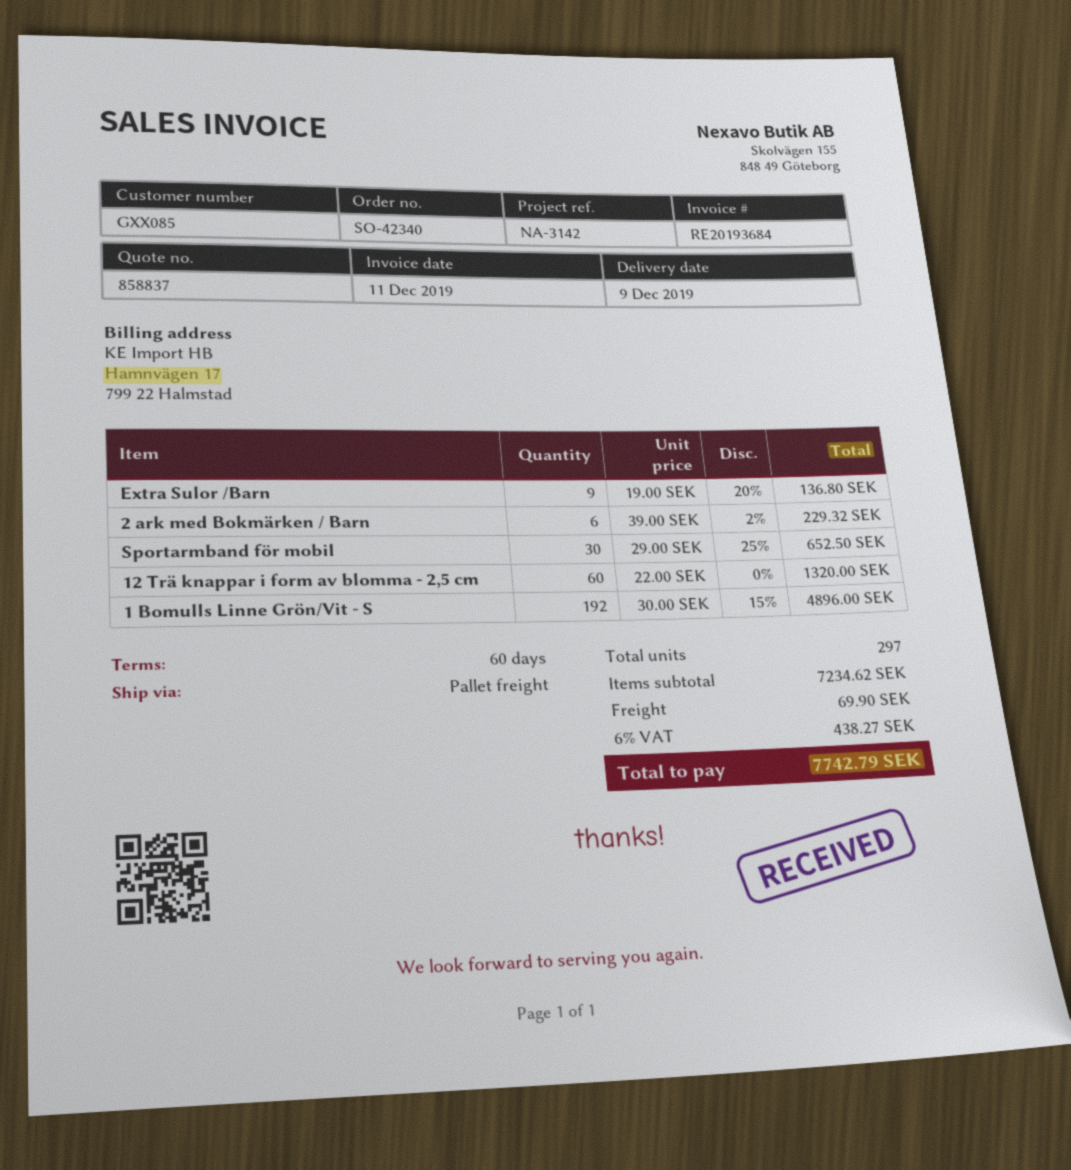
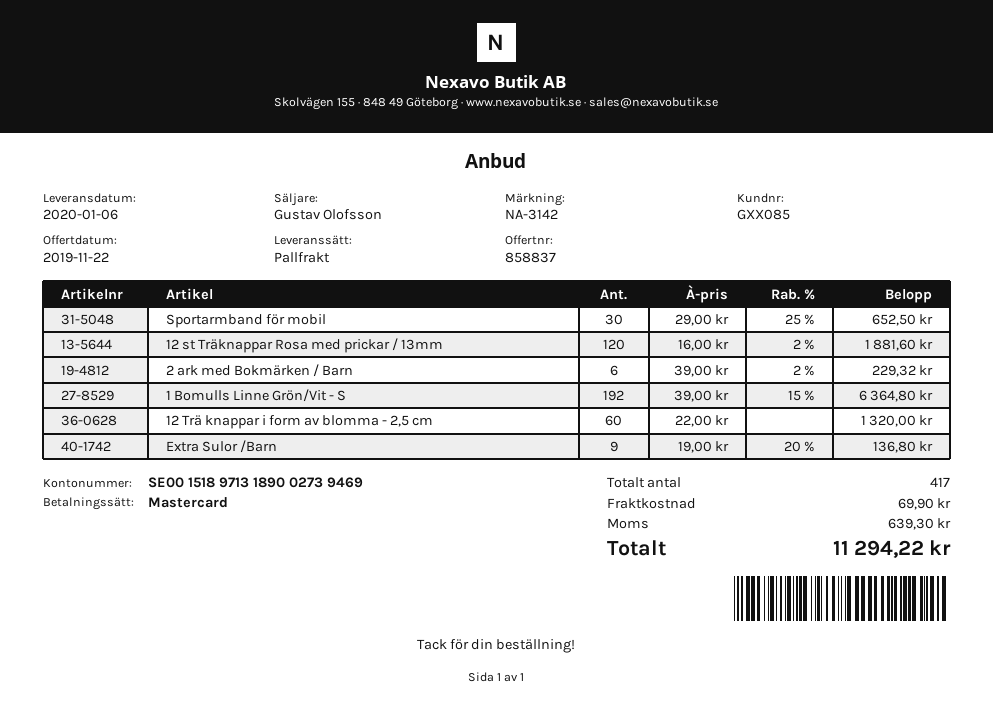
delivery date: 2019-12-09 -> 2020-01-06
1 Bomulls Linne Grön/Vit - S: 192 x 30.00 - 15% = 4896.00 -> 192 x 39.00 - 15% = 6364.80
12 st Träknappar Rosa med prickar / 13mm: none -> 120 x 16.00 - 2% = 1881.60
total quantity: 297 -> 417
tax: 438.27 -> 639.30
total: 7742.79 -> 11294.22

